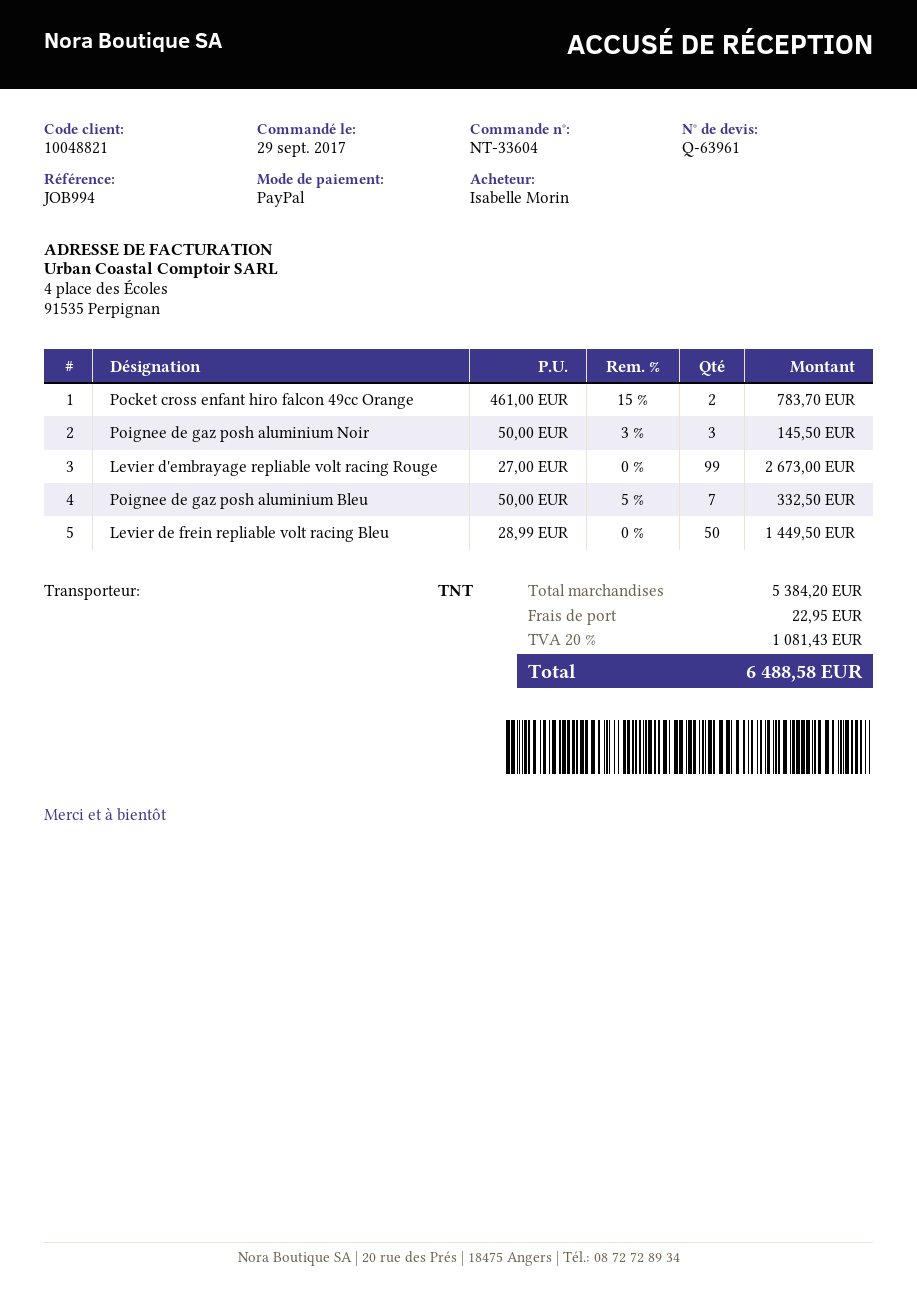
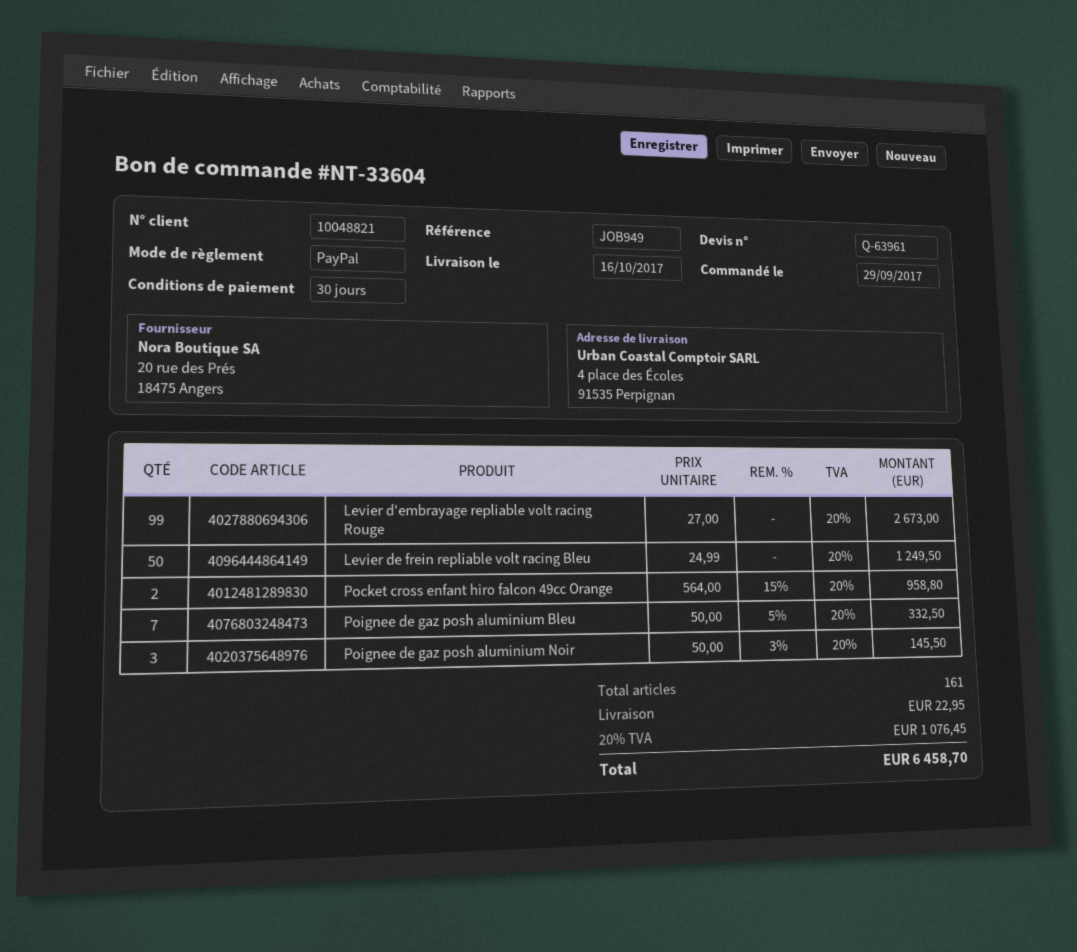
reference: JOB994 -> JOB949
Pocket cross enfant hiro falcon 49cc Orange: 2 x 461.00 - 15% = 783.70 -> 2 x 564.00 - 15% = 958.80
Levier de frein repliable volt racing Bleu: 50 x 28.99 = 1449.50 -> 50 x 24.99 = 1249.50
tax: 20% = 1081.43 -> 20% = 1076.45
total: 6488.58 -> 6458.70

